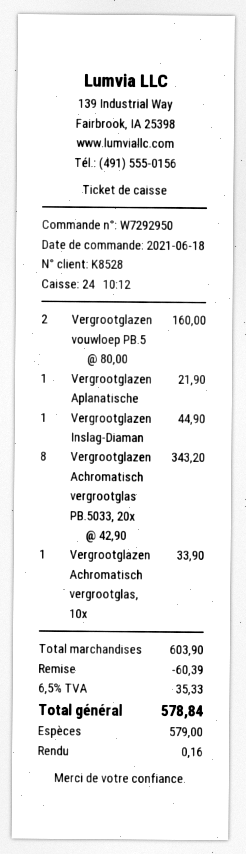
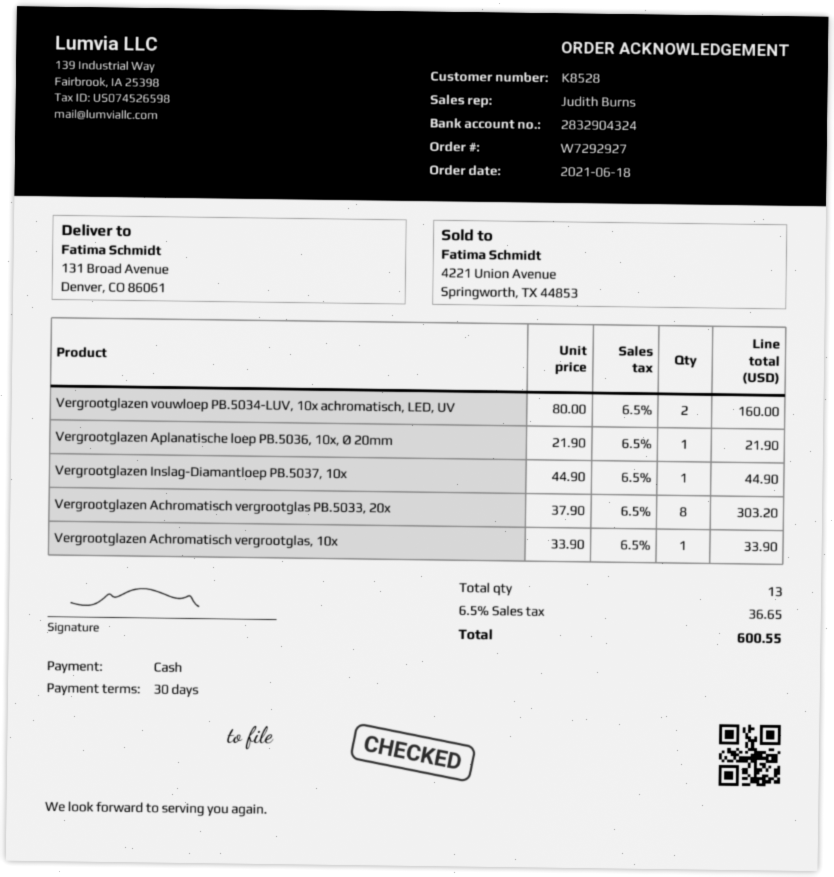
order number: W7292950 -> W7292927
Vergrootglazen Achromatisch vergrootglas PB.5033, 20x: 8 x 42.90 = 343.20 -> 8 x 37.90 = 303.20
discount: 60.39 -> none
tax: 6.5% = 35.33 -> 6.5% = 36.65
total: 578.84 -> 600.55

